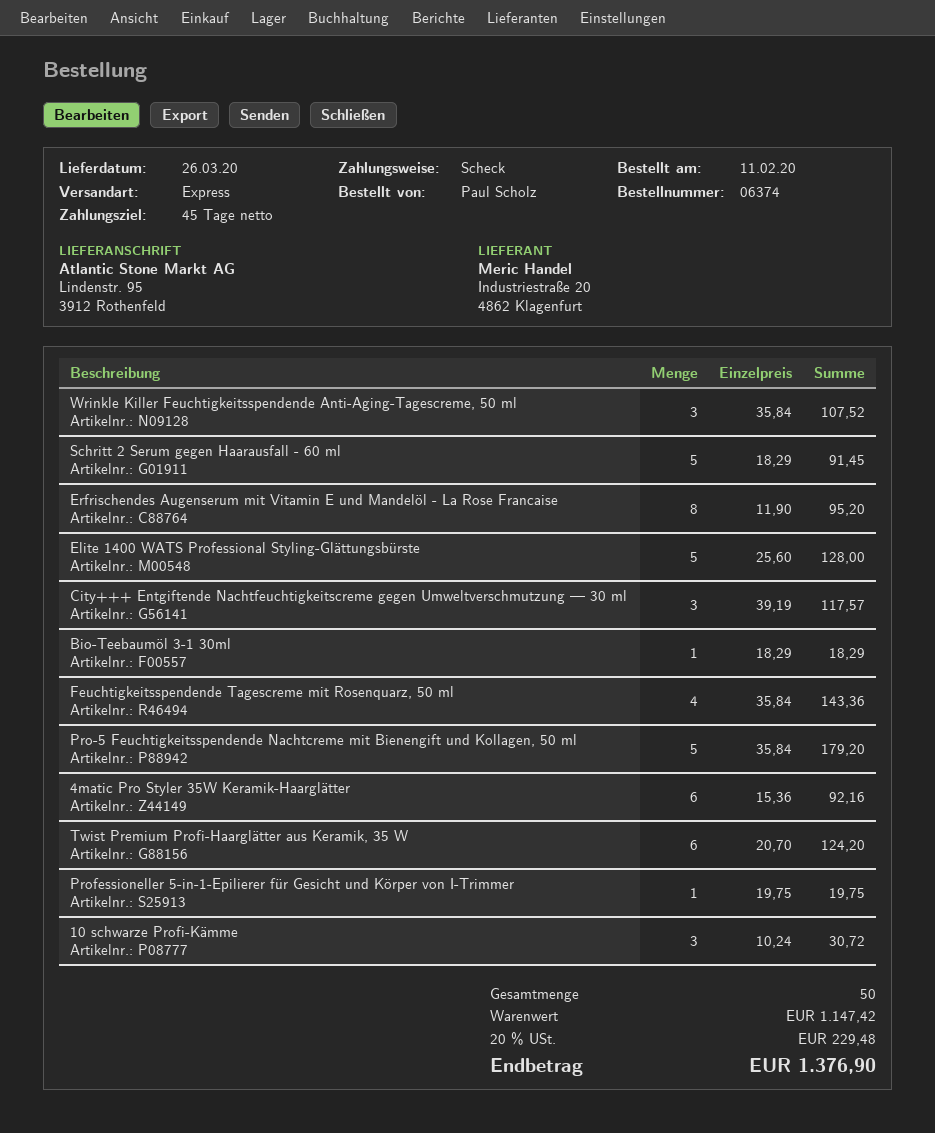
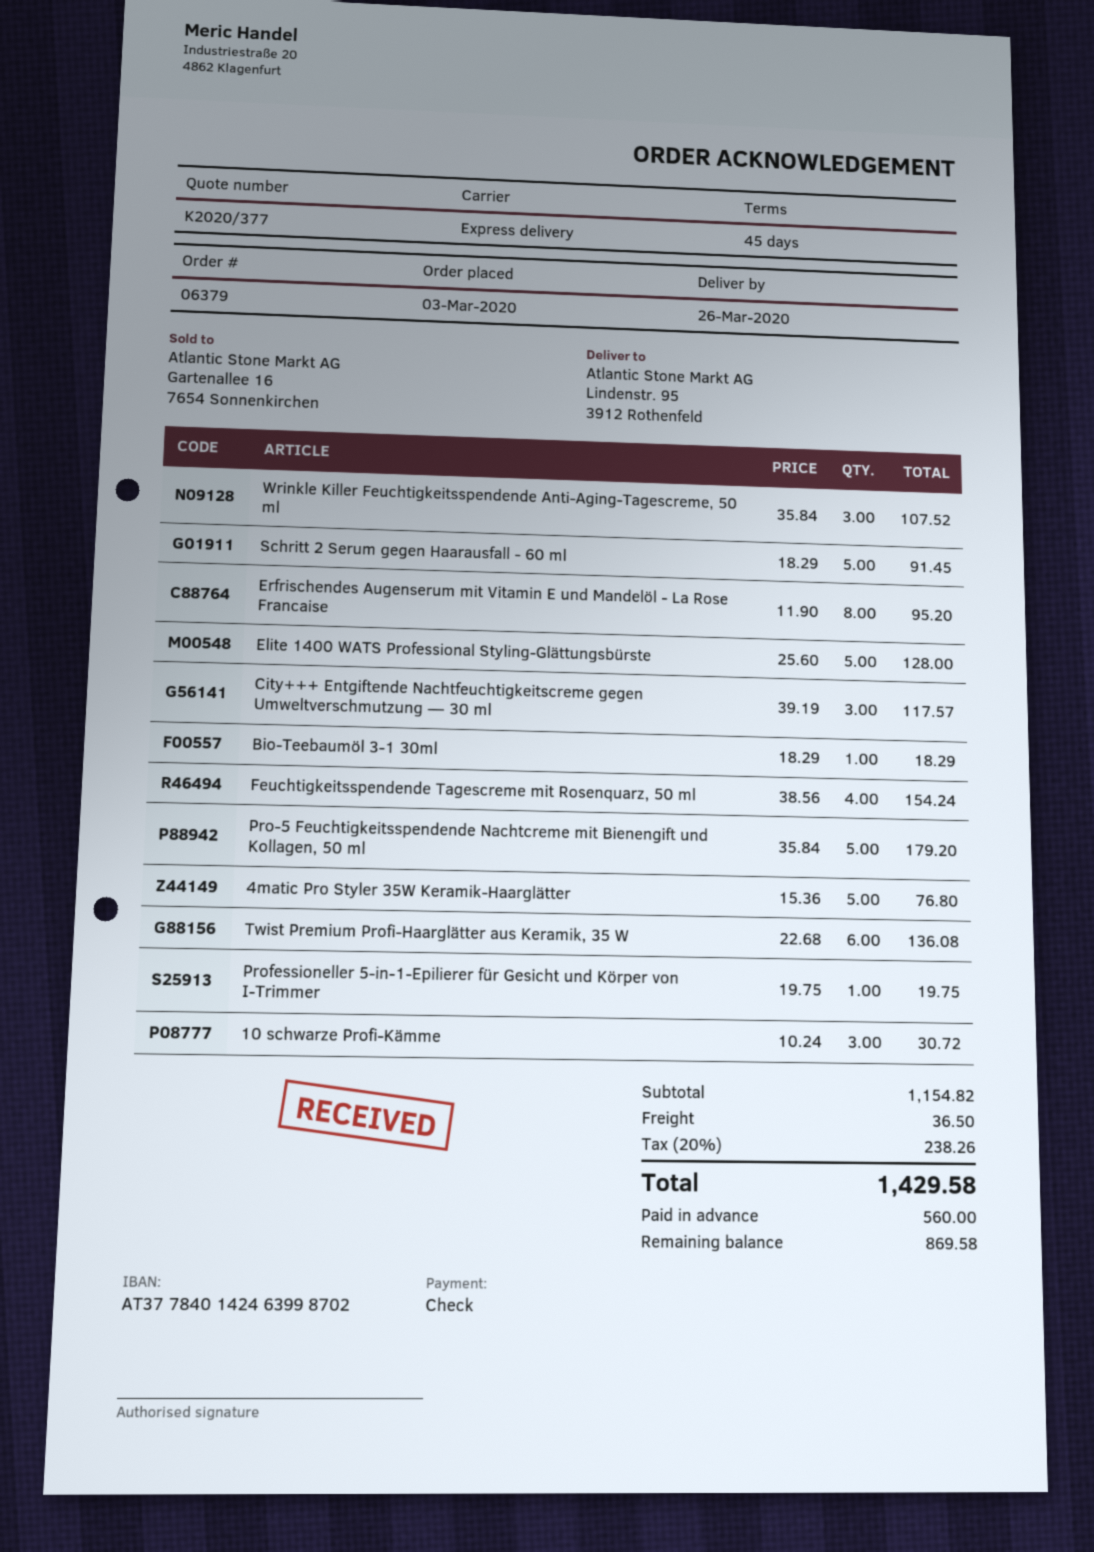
order number: 06374 -> 06379
order date: 2020-02-11 -> 2020-03-03
Feuchtigkeitsspendende Tagescreme mit Rosenquarz, 50 ml: 4 x 35.84 = 143.36 -> 4 x 38.56 = 154.24
4matic Pro Styler 35W Keramik-Haarglätter: 6 x 15.36 = 92.16 -> 5 x 15.36 = 76.80
Twist Premium Profi-Haarglätter aus Keramik, 35 W: 6 x 20.70 = 124.20 -> 6 x 22.68 = 136.08
subtotal: 1147.42 -> 1154.82
shipping: none -> 36.50
tax: 20% = 229.48 -> 20% = 238.26
total: 1376.90 -> 1429.58

